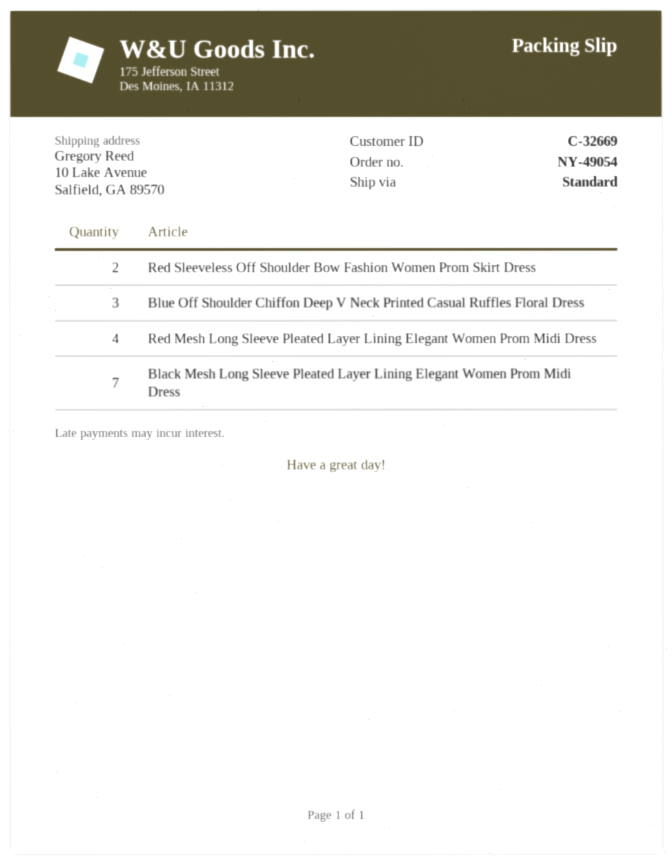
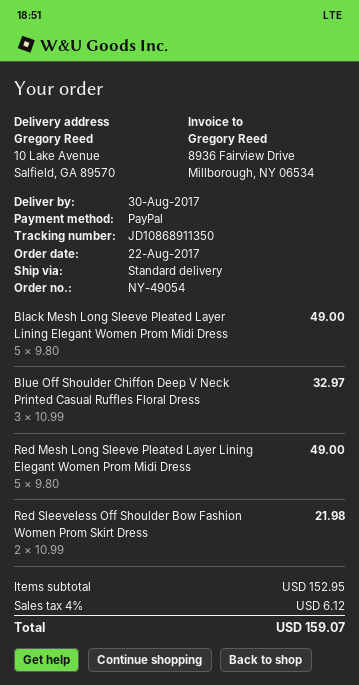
Red Mesh Long Sleeve Pleated Layer Lining Elegant Women Prom Midi Dress: 4 -> 5
Black Mesh Long Sleeve Pleated Layer Lining Elegant Women Prom Midi Dress: 7 -> 5

